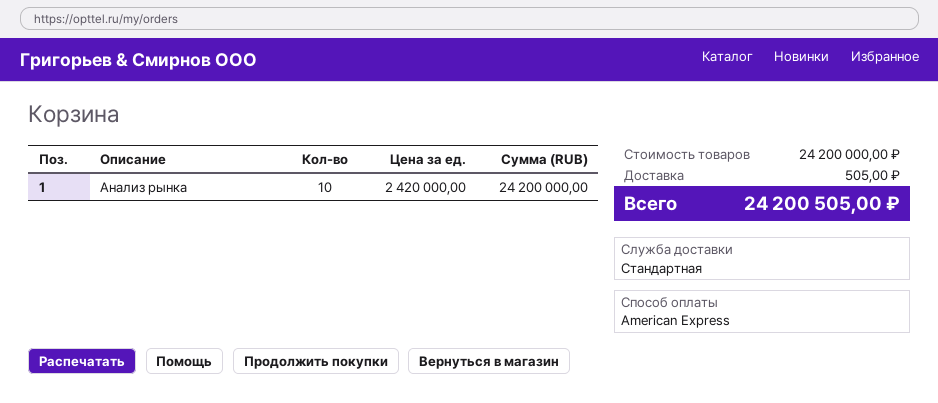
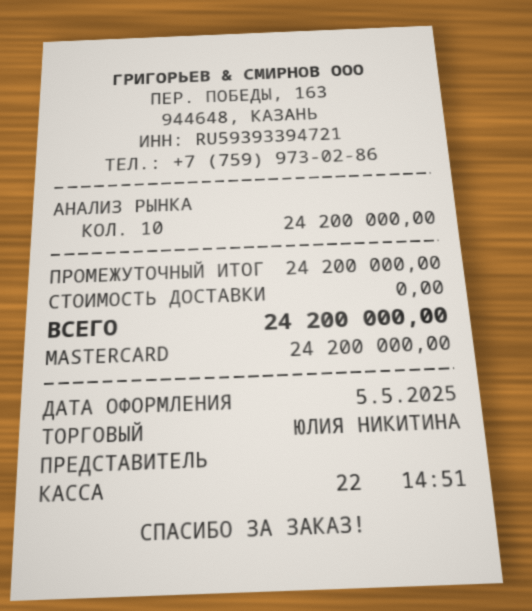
payment method: American Express -> Mastercard
shipping: 505.00 -> 0.00
total: 24200505.00 -> 24200000.00

